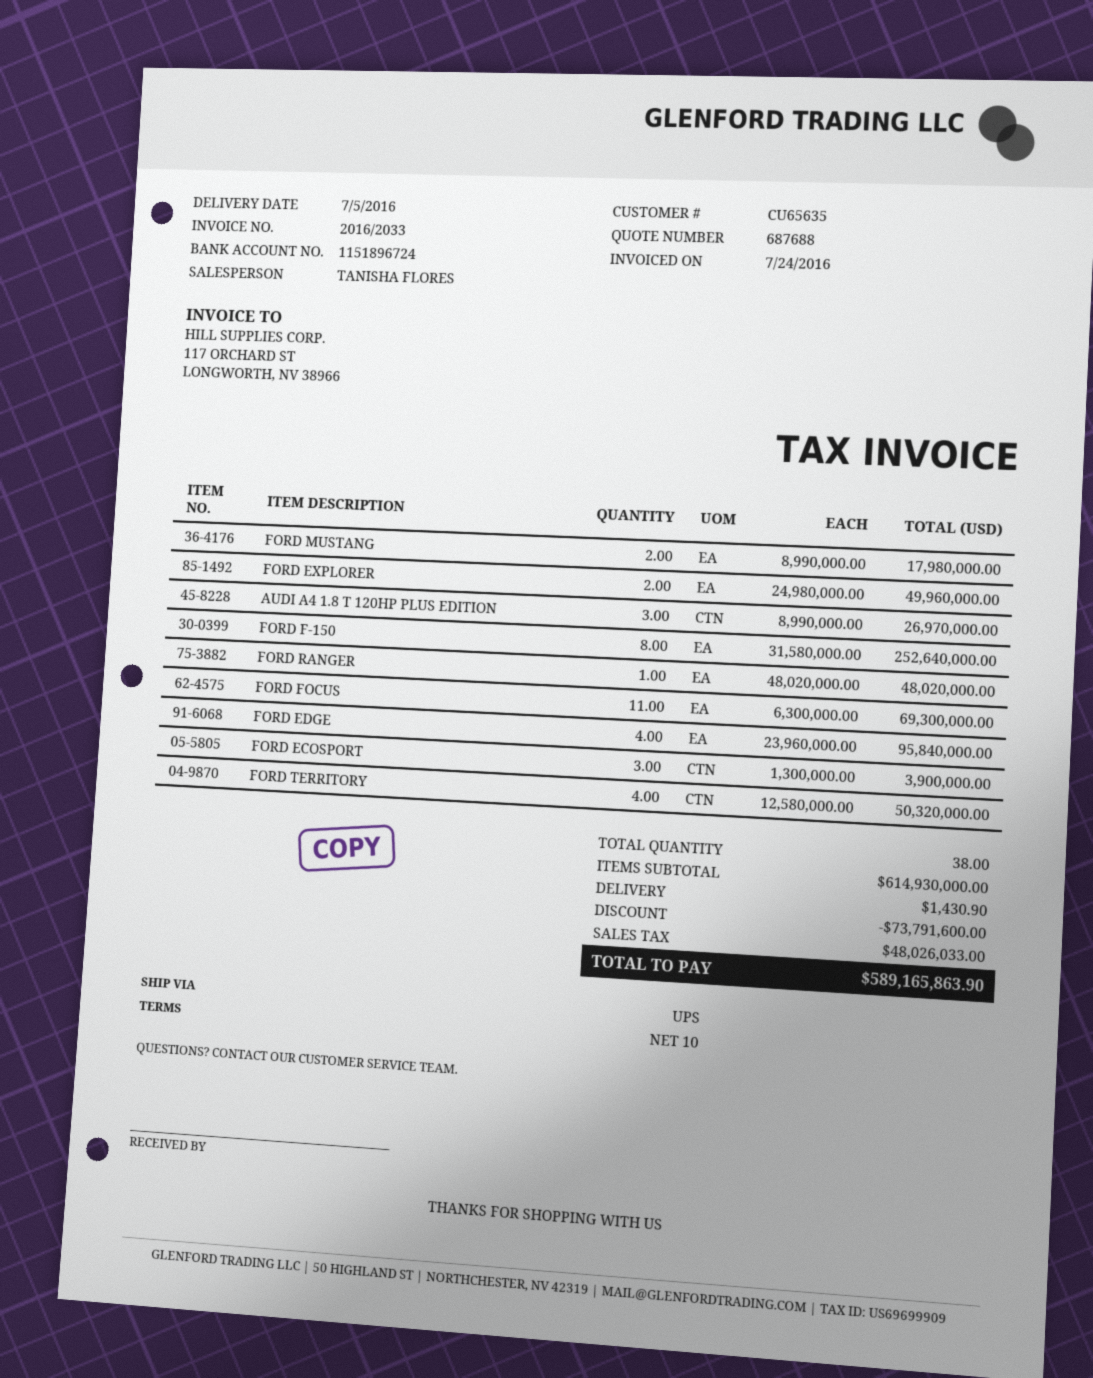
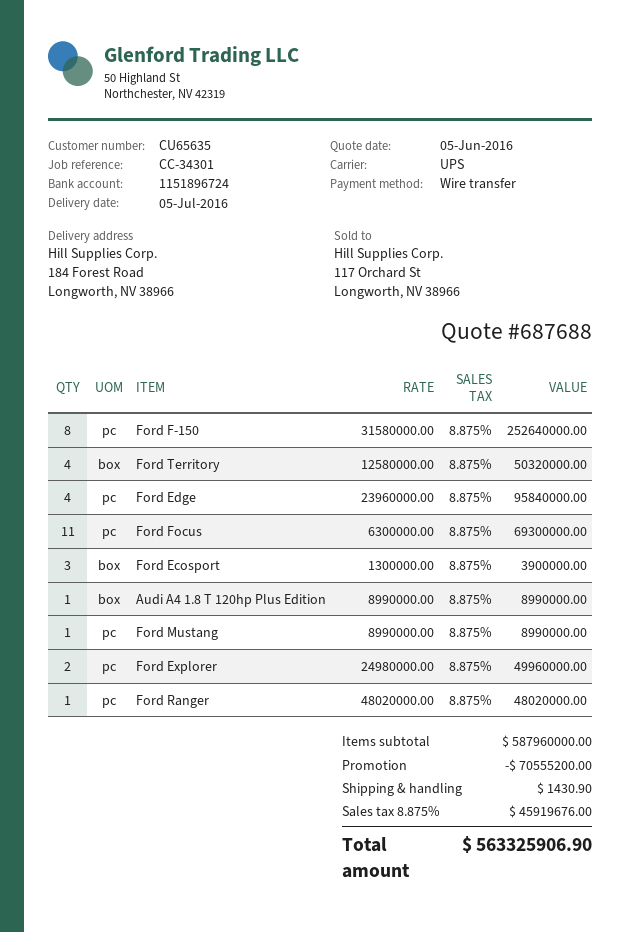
FORD MUSTANG: 2 x 8990000.00 = 17980000.00 -> 1 x 8990000.00 = 8990000.00
AUDI A4 1.8 T 120HP PLUS EDITION: 3 x 8990000.00 = 26970000.00 -> 1 x 8990000.00 = 8990000.00
subtotal: 614930000.00 -> 587960000.00
discount: 73791600.00 -> 70555200.00
tax: 48026033.00 -> 45919676.00
total: 589165863.90 -> 563325906.90

